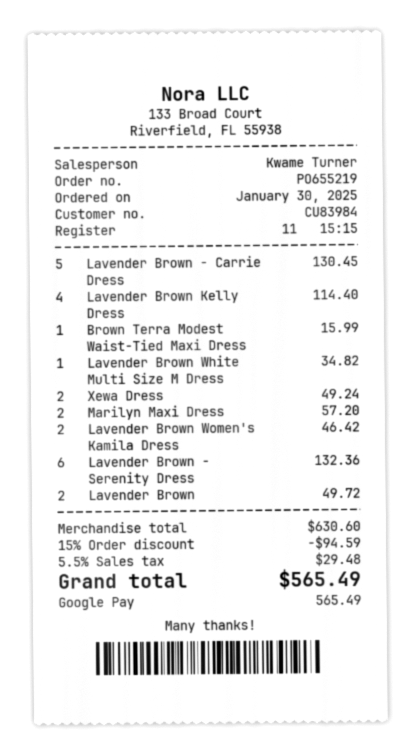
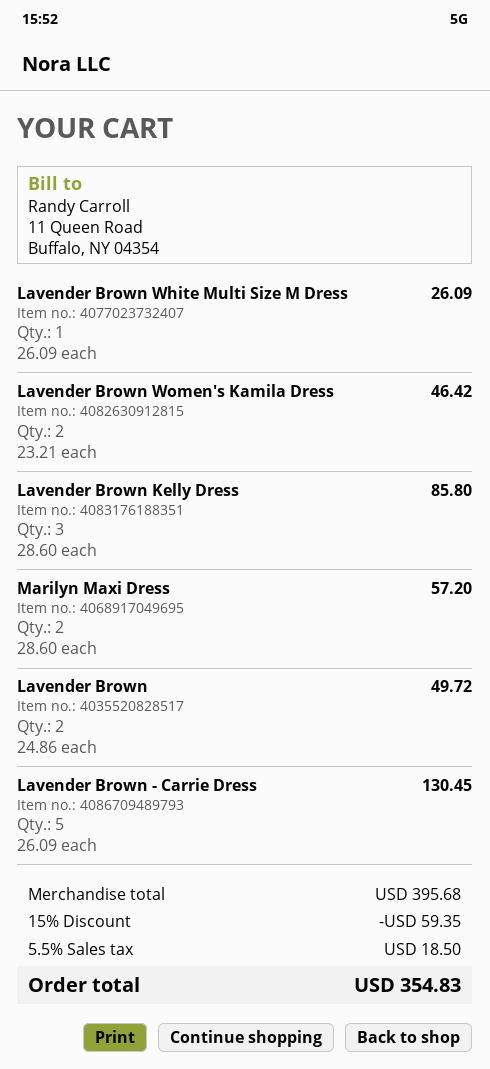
Lavender Brown Kelly Dress: 4 for 114.40 -> 3 for 85.80
Brown Terra Modest Waist-Tied Maxi Dress: 1 for 15.99 -> none
Lavender Brown White Multi Size M Dress: 1 for 34.82 -> 1 for 26.09
Xewa Dress: 2 for 49.24 -> none
Lavender Brown - Serenity Dress: 6 for 132.36 -> none
subtotal: 630.60 -> 395.68
discount: 15% = 94.59 -> 15% = 59.35
tax: 5.5% = 29.48 -> 5.5% = 18.50
total: 565.49 -> 354.83

